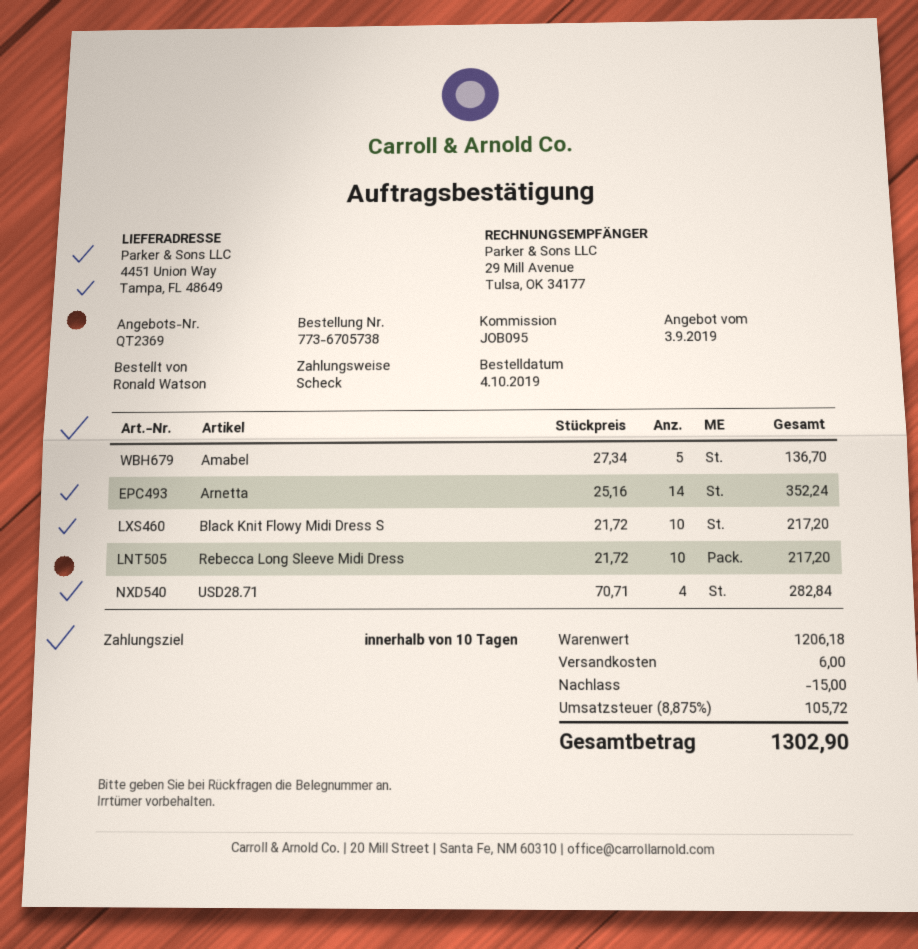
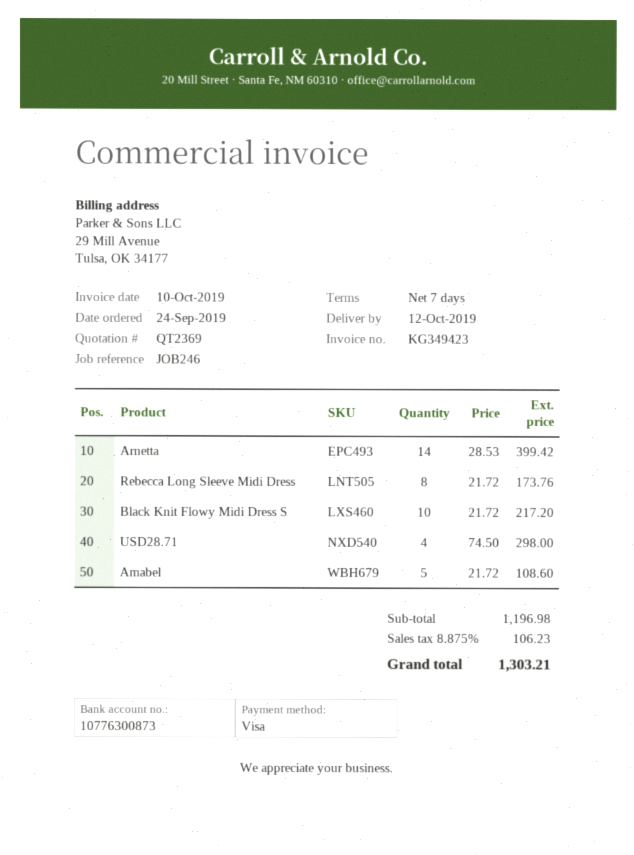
order date: 2019-10-04 -> 2019-09-24
payment terms: 10 days -> 7 days
reference: JOB095 -> JOB246
payment method: cheque -> Visa
Amabel: 5 x 27.34 = 136.70 -> 5 x 21.72 = 108.60
Arnetta: 14 x 25.16 = 352.24 -> 14 x 28.53 = 399.42
Rebecca Long Sleeve Midi Dress: 10 x 21.72 = 217.20 -> 8 x 21.72 = 173.76
USD28.71: 4 x 70.71 = 282.84 -> 4 x 74.50 = 298.00
subtotal: 1206.18 -> 1196.98
discount: 15.00 -> none
shipping: 6.00 -> none
tax: 8.875% = 105.72 -> 8.875% = 106.23
total: 1302.90 -> 1303.21

